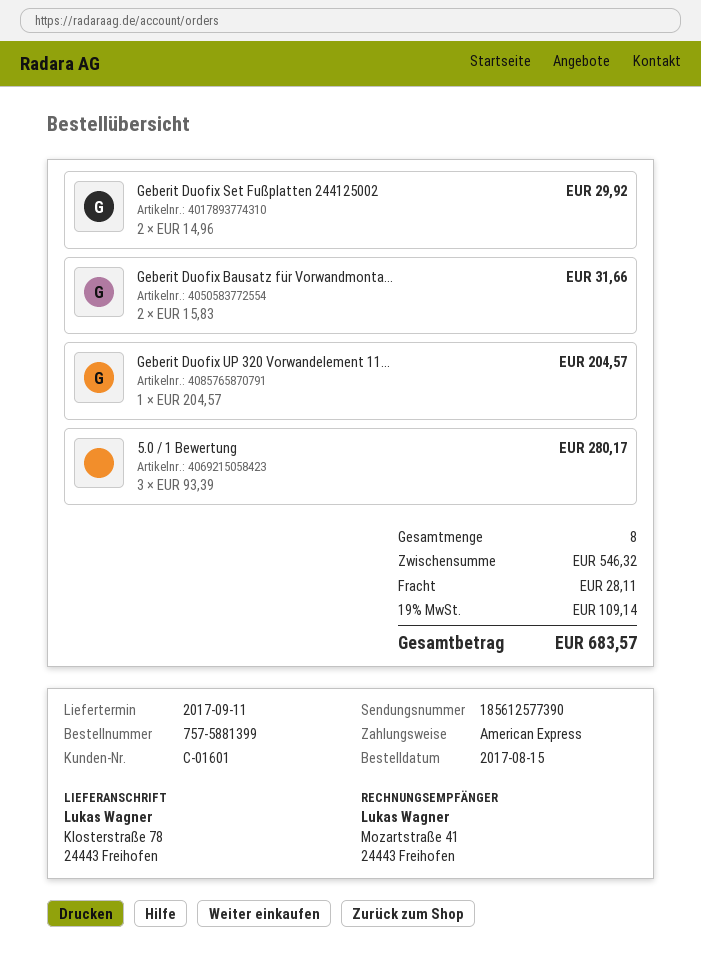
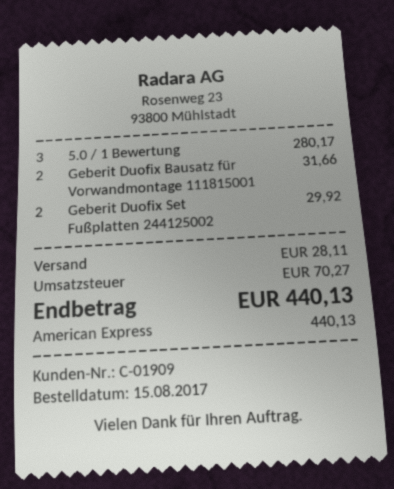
customer number: C-01601 -> C-01909
Geberit Duofix UP 320 Vorwandelement 11...: 1 for 204.57 -> none
tax: 109.14 -> 70.27
total: 683.57 -> 440.13

